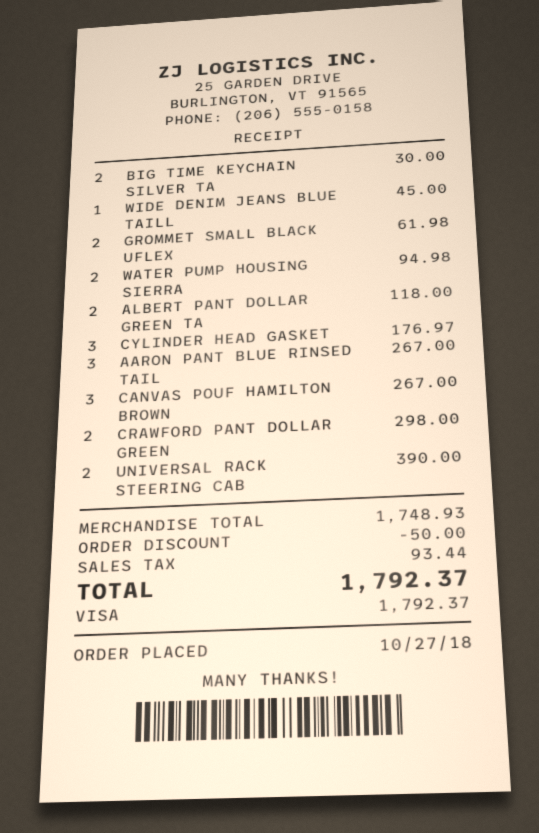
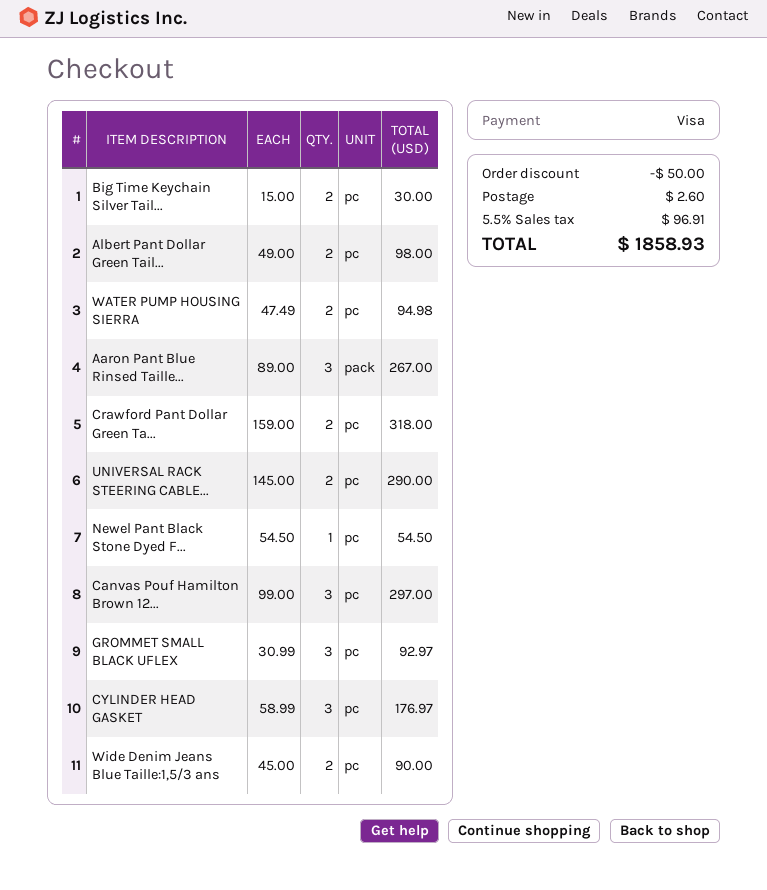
WIDE DENIM JEANS BLUE TAILL: 1 for 45.00 -> 2 for 90.00
GROMMET SMALL BLACK UFLEX: 2 for 61.98 -> 3 for 92.97
ALBERT PANT DOLLAR GREEN TA: 2 for 118.00 -> 2 for 98.00
CANVAS POUF HAMILTON BROWN: 3 for 267.00 -> 3 for 297.00
CRAWFORD PANT DOLLAR GREEN: 2 for 298.00 -> 2 for 318.00
UNIVERSAL RACK STEERING CAB: 2 for 390.00 -> 2 for 290.00
Newel Pant Black Stone Dyed F...: none -> 1 for 54.50
shipping: none -> 2.60
tax: 93.44 -> 96.91
total: 1792.37 -> 1858.93

